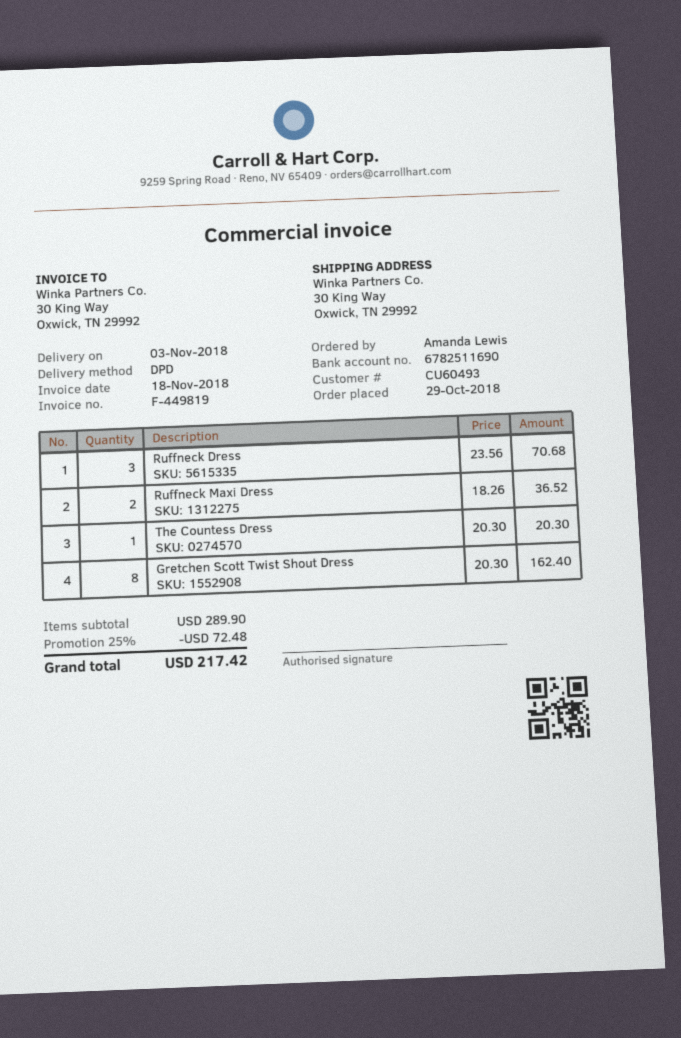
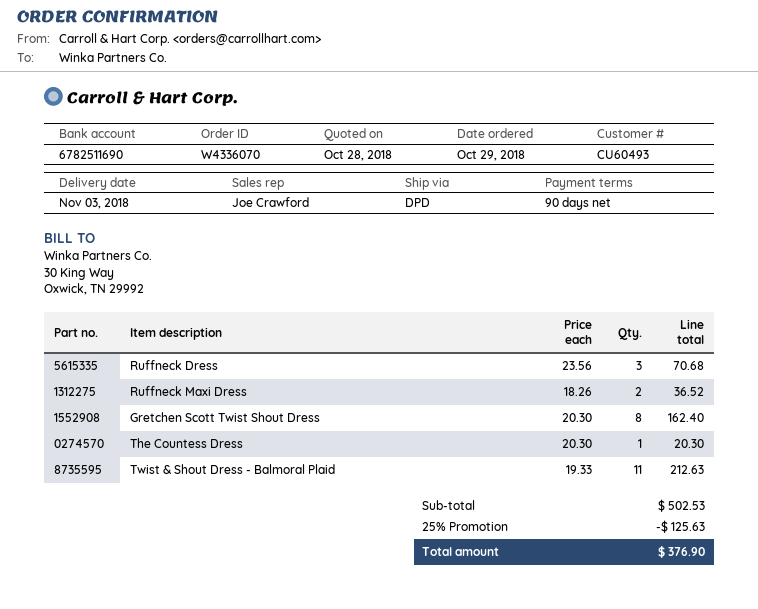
Twist & Shout Dress - Balmoral Plaid: none -> 11 x 19.33 = 212.63
subtotal: 289.90 -> 502.53
discount: 25% = 72.48 -> 25% = 125.63
total: 217.42 -> 376.90

